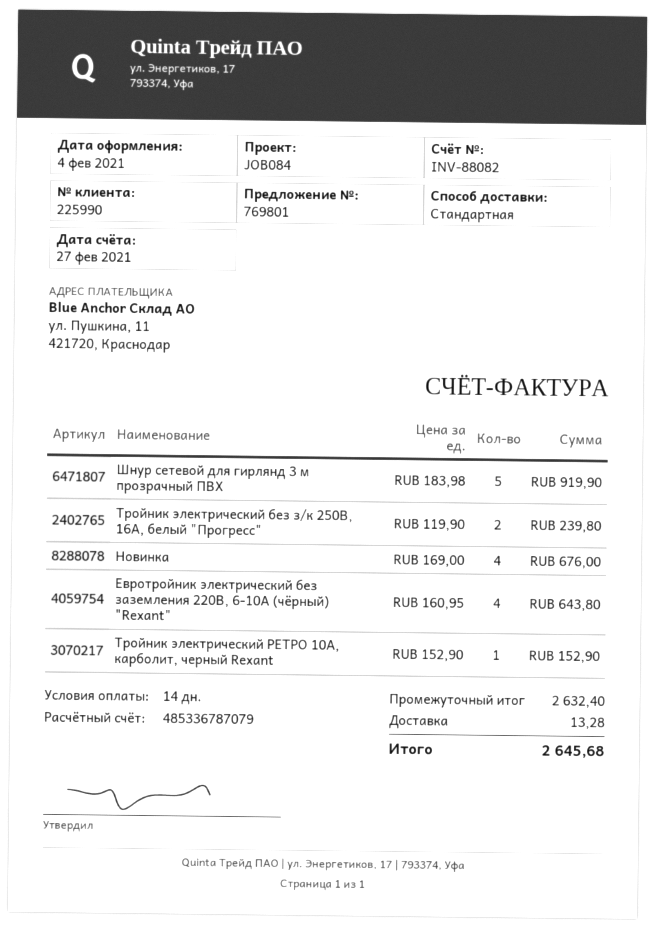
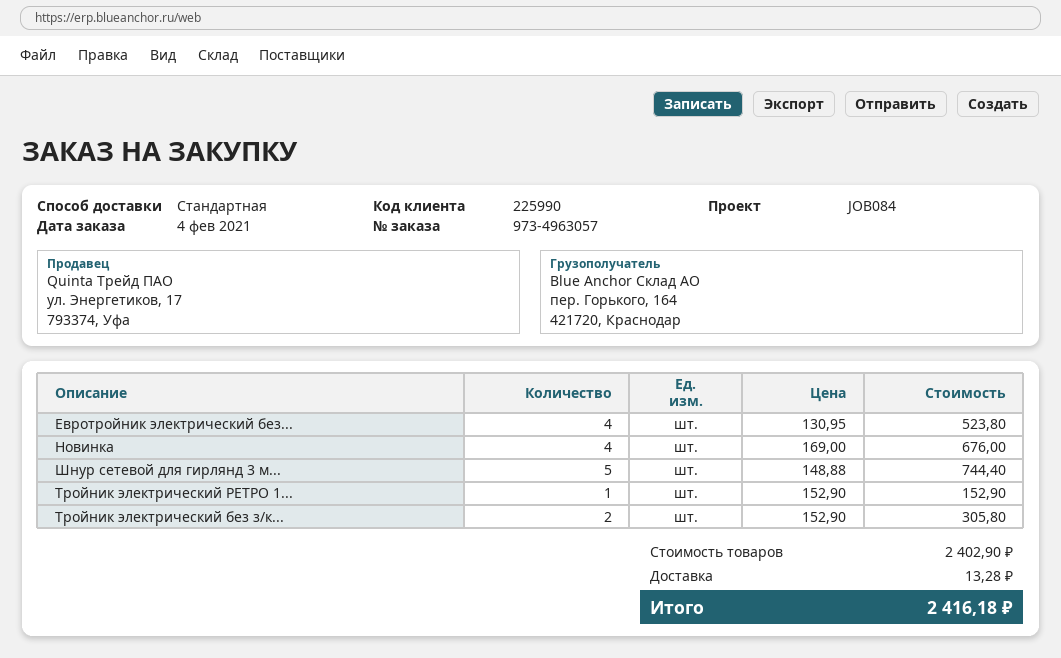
Шнур сетевой для гирлянд 3 м прозрачный ПВХ: 5 x 183.98 = 919.90 -> 5 x 148.88 = 744.40
Тройник электрический без з/к 250В, 16А, белый "Прогресс": 2 x 119.90 = 239.80 -> 2 x 152.90 = 305.80
Евротройник электрический без заземления 220В, 6-10А (чёрный) "Rexant": 4 x 160.95 = 643.80 -> 4 x 130.95 = 523.80
subtotal: 2632.40 -> 2402.90
total: 2645.68 -> 2416.18

